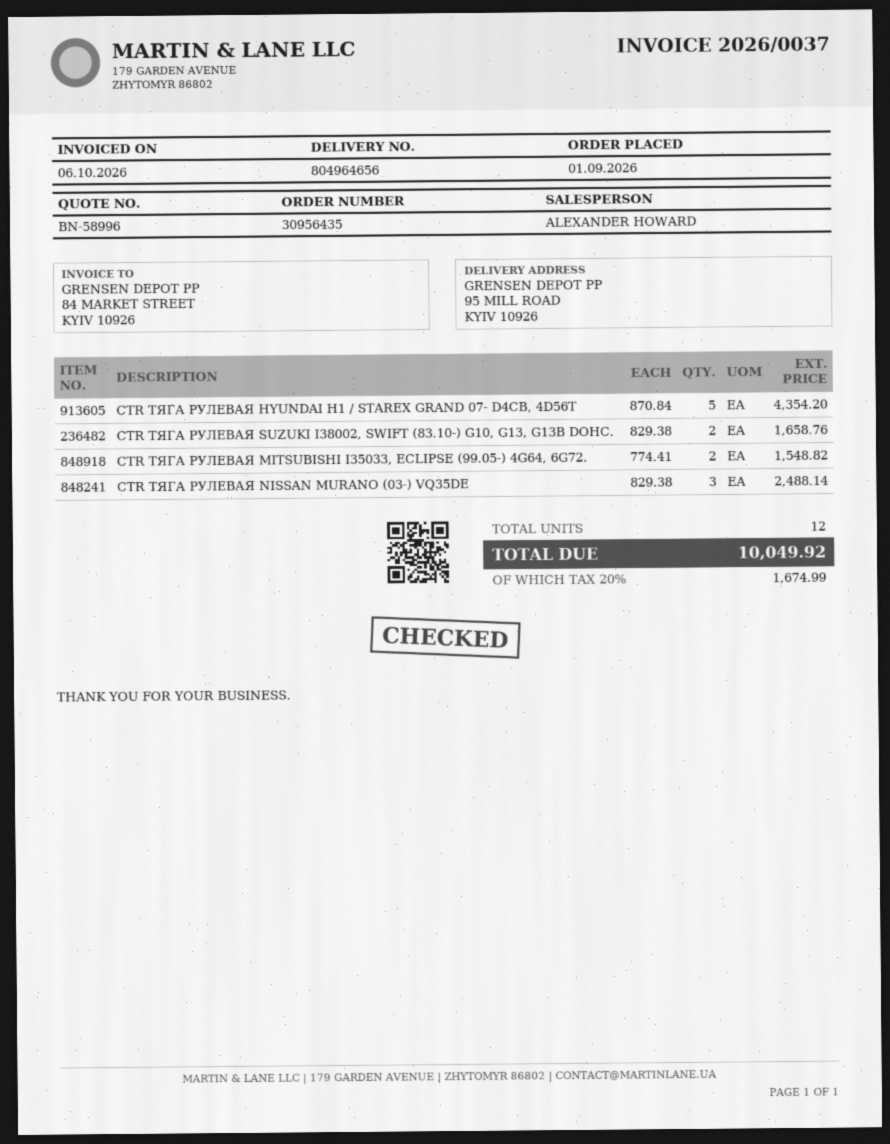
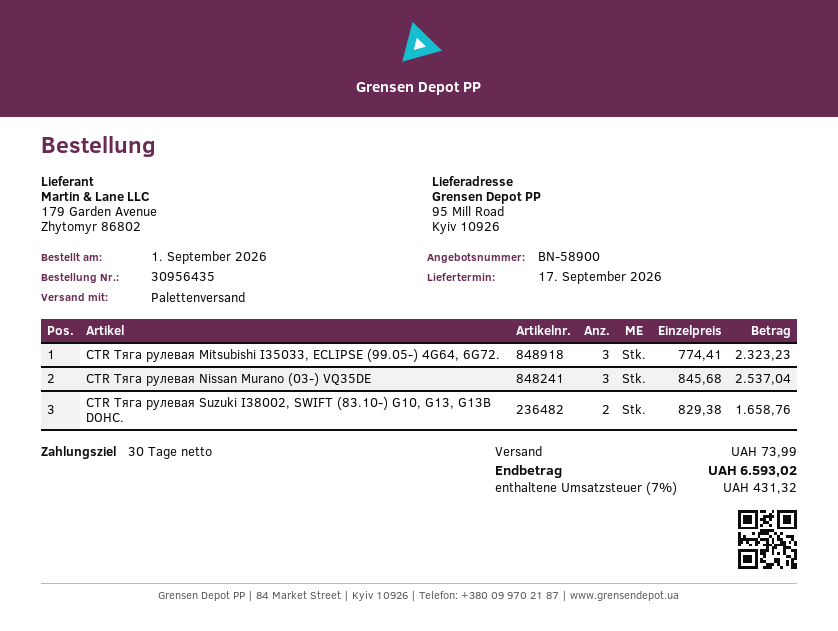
quote number: BN-58996 -> BN-58900
CTR ТЯГА РУЛЕВАЯ HYUNDAI H1 / STAREX GRAND 07- D4CB, 4D56T: 5 x 870.84 = 4354.20 -> none
CTR ТЯГА РУЛЕВАЯ MITSUBISHI I35033, ECLIPSE (99.05-) 4G64, 6G72.: 2 x 774.41 = 1548.82 -> 3 x 774.41 = 2323.23
CTR ТЯГА РУЛЕВАЯ NISSAN MURANO (03-) VQ35DE: 3 x 829.38 = 2488.14 -> 3 x 845.68 = 2537.04
shipping: none -> 73.99
tax: 20% = 1674.99 -> 7% = 431.32
total: 10049.92 -> 6593.02

